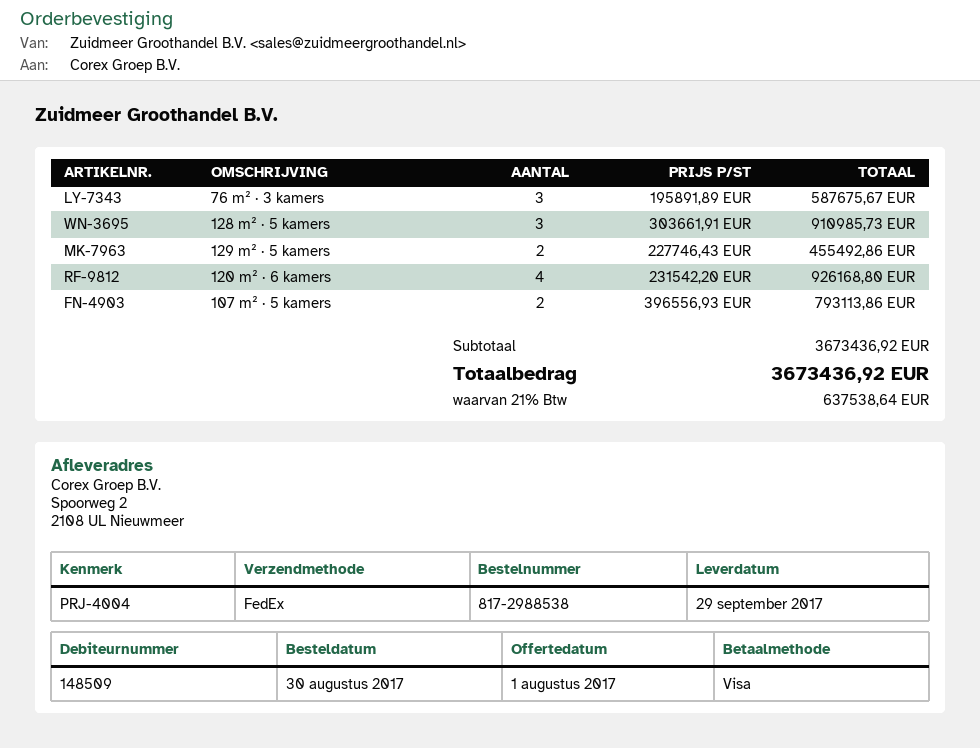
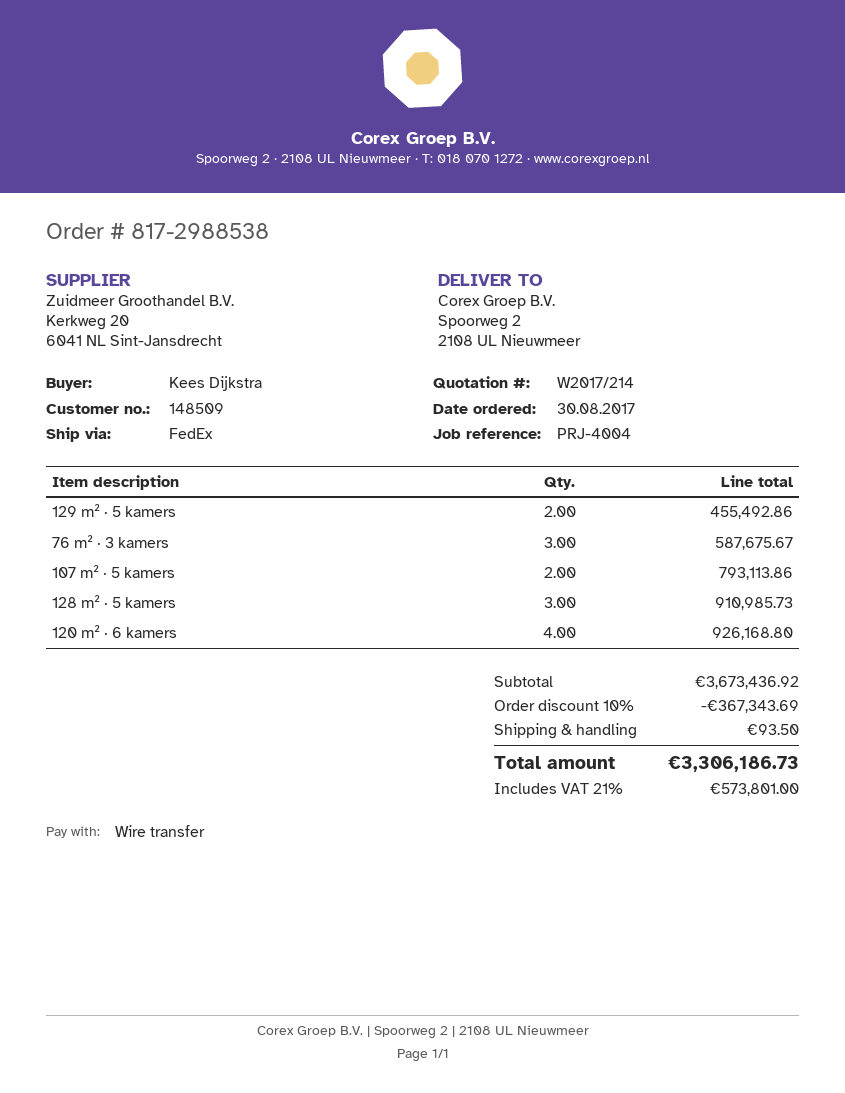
payment method: Visa -> bank transfer
discount: none -> 10% = 367343.69
shipping: none -> 93.50
tax: 21% = 637538.64 -> 21% = 573801.00
total: 3673436.92 -> 3306186.73

